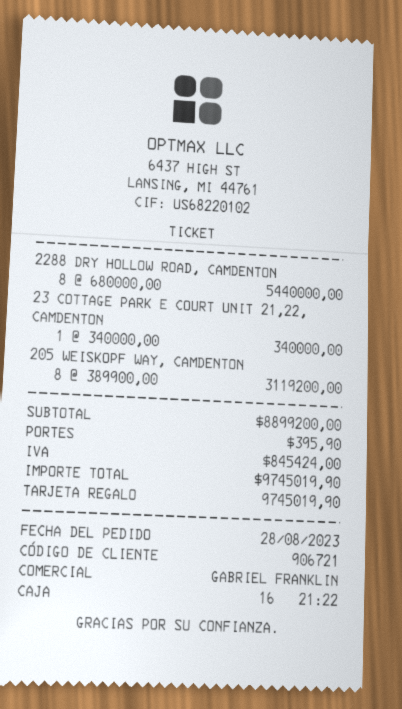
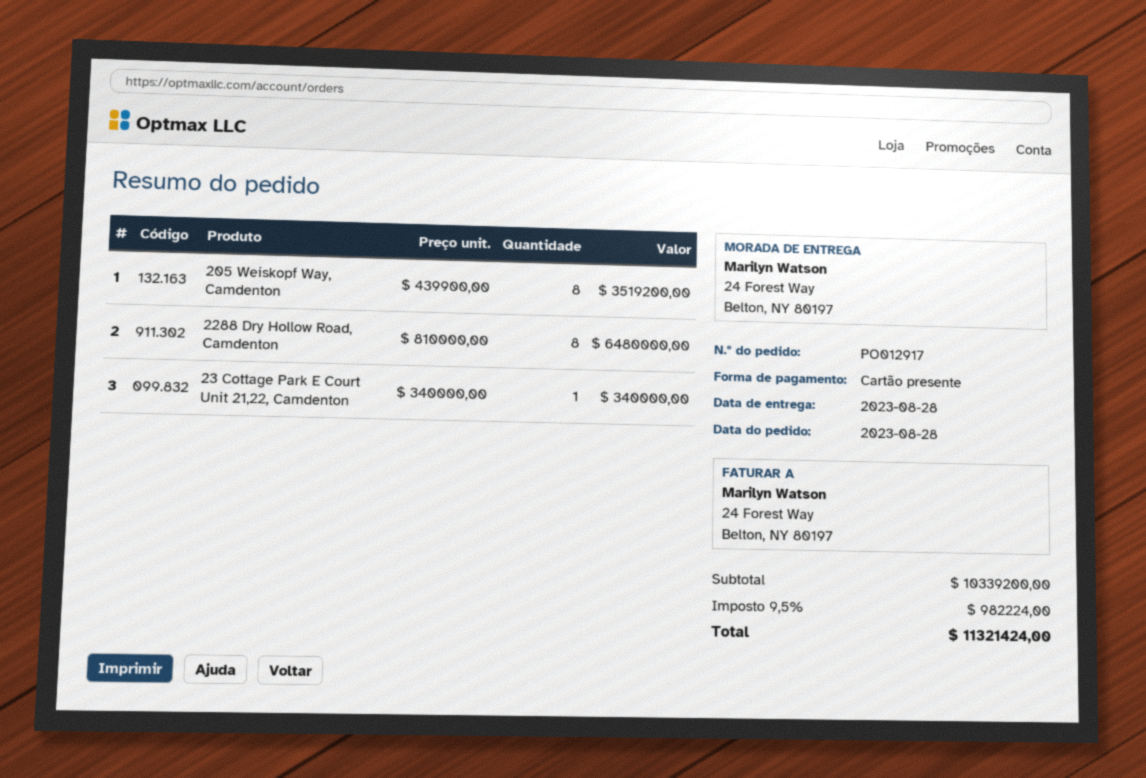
2288 DRY HOLLOW ROAD, CAMDENTON: 8 x 680000.00 = 5440000.00 -> 8 x 810000.00 = 6480000.00
205 WEISKOPF WAY, CAMDENTON: 8 x 389900.00 = 3119200.00 -> 8 x 439900.00 = 3519200.00
subtotal: 8899200.00 -> 10339200.00
shipping: 395.90 -> none
tax: 845424.00 -> 982224.00
total: 9745019.90 -> 11321424.00

